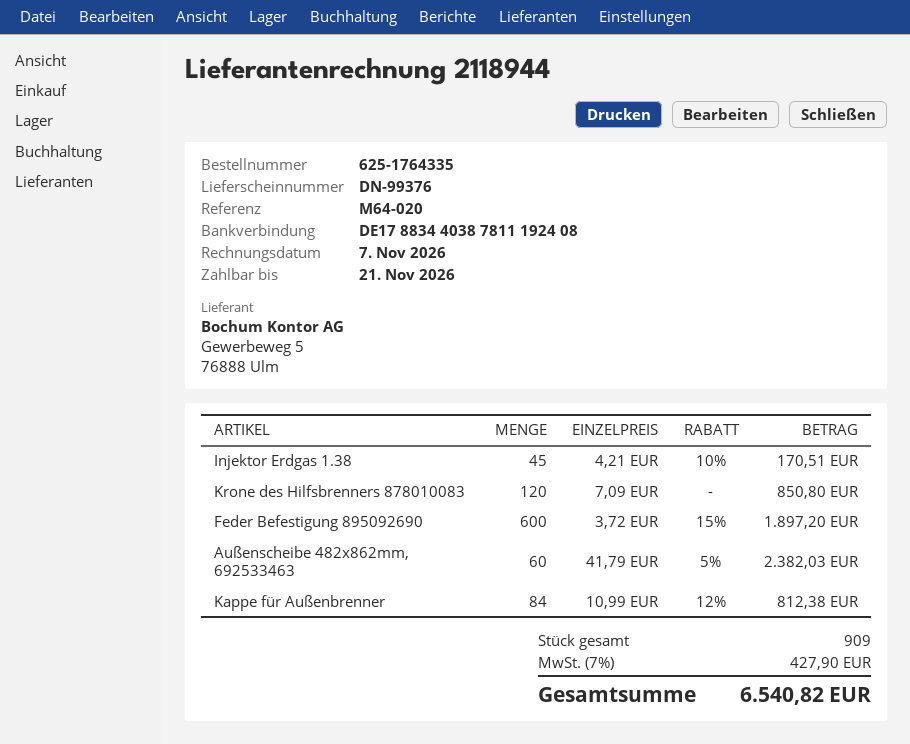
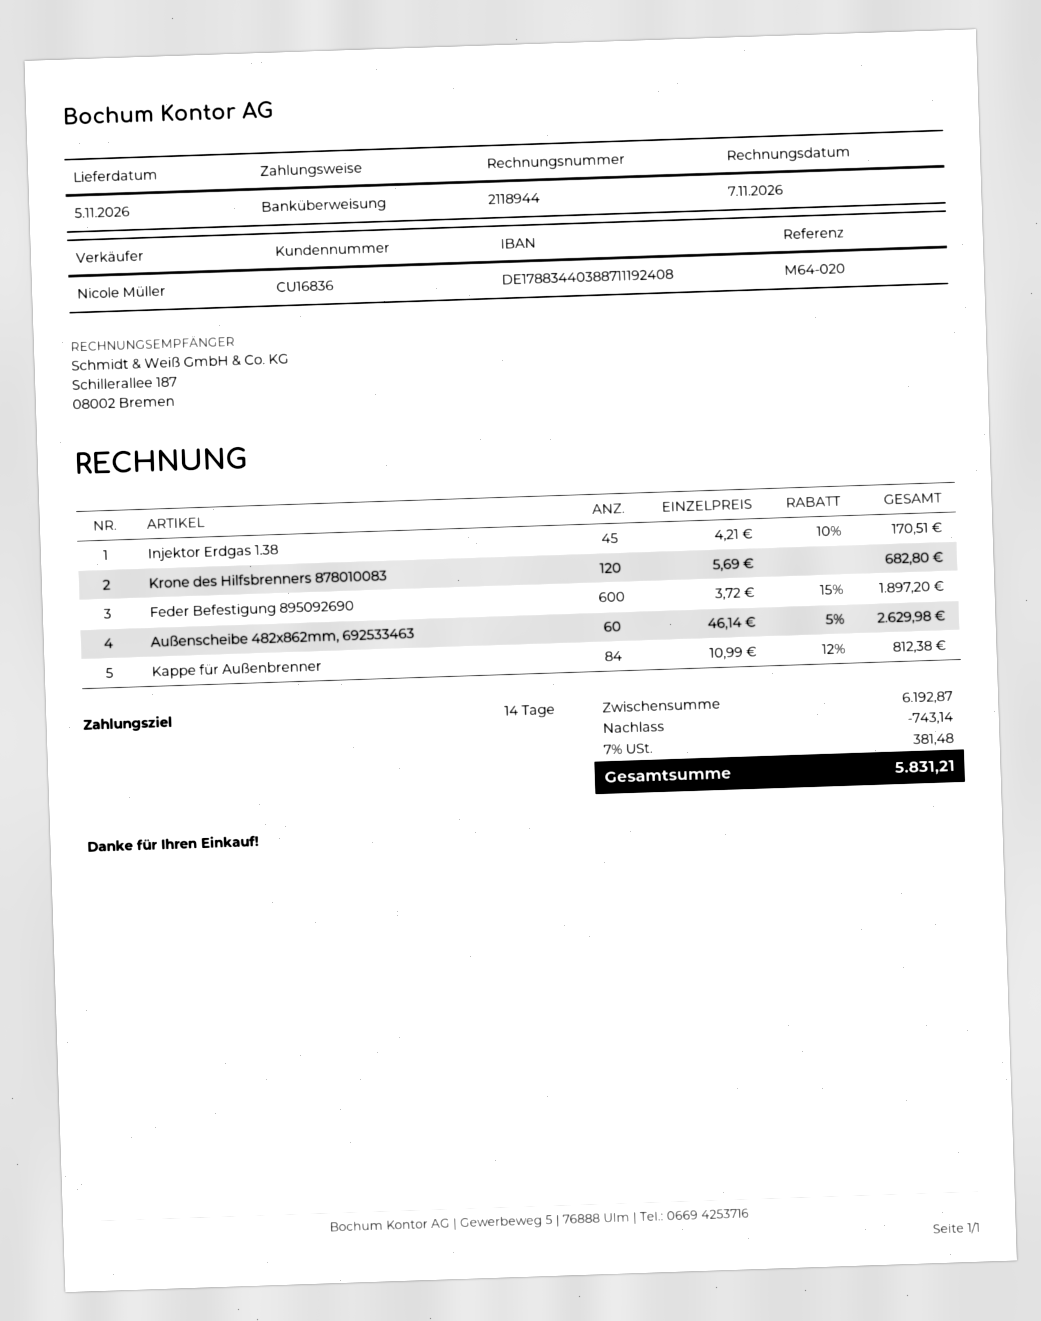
bank account: DE17883440387811192408 -> DE17883440388711192408
Krone des Hilfsbrenners 878010083: 120 x 7.09 = 850.80 -> 120 x 5.69 = 682.80
Außenscheibe 482x862mm, 692533463: 60 x 41.79 - 5% = 2382.03 -> 60 x 46.14 - 5% = 2629.98
discount: none -> 743.14
tax: 7% = 427.90 -> 7% = 381.48
total: 6540.82 -> 5831.21

